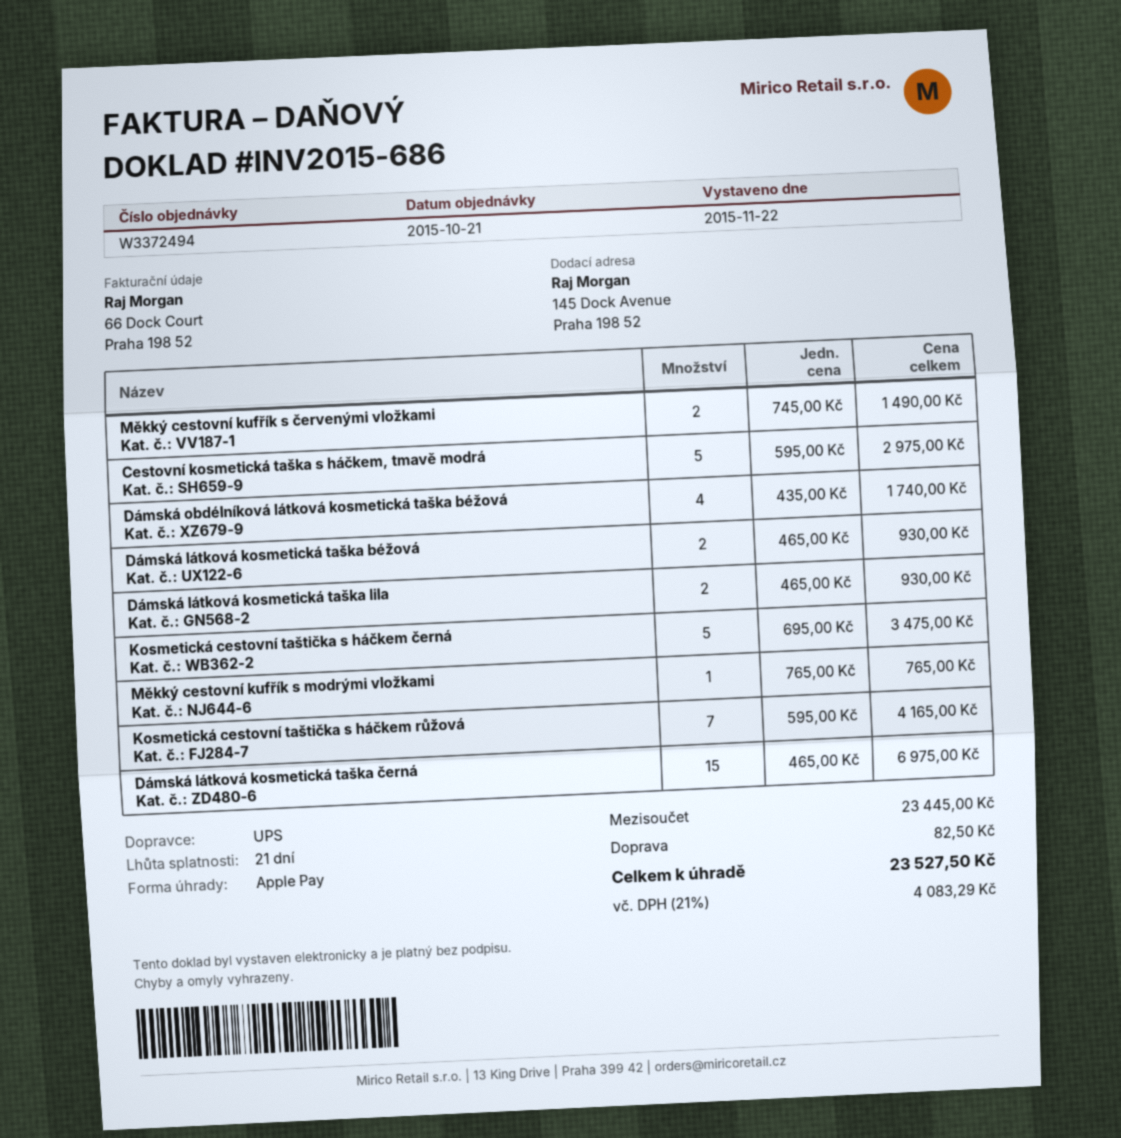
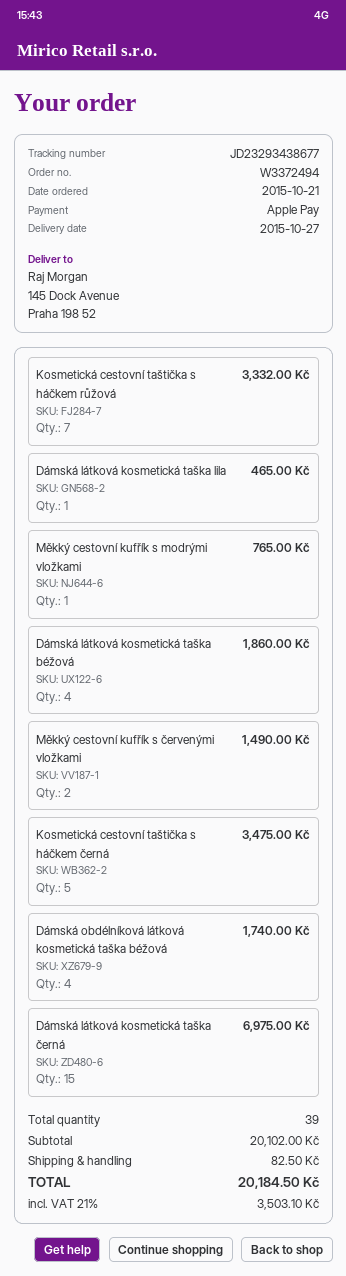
Cestovní kosmetická taška s háčkem, tmavě modrá: 5 for 2975.00 -> none
Dámská látková kosmetická taška béžová: 2 for 930.00 -> 4 for 1860.00
Dámská látková kosmetická taška lila: 2 for 930.00 -> 1 for 465.00
Kosmetická cestovní taštička s háčkem růžová: 7 for 4165.00 -> 7 for 3332.00
subtotal: 23445.00 -> 20102.00
tax: 21% = 4083.29 -> 21% = 3503.10
total: 23527.50 -> 20184.50

